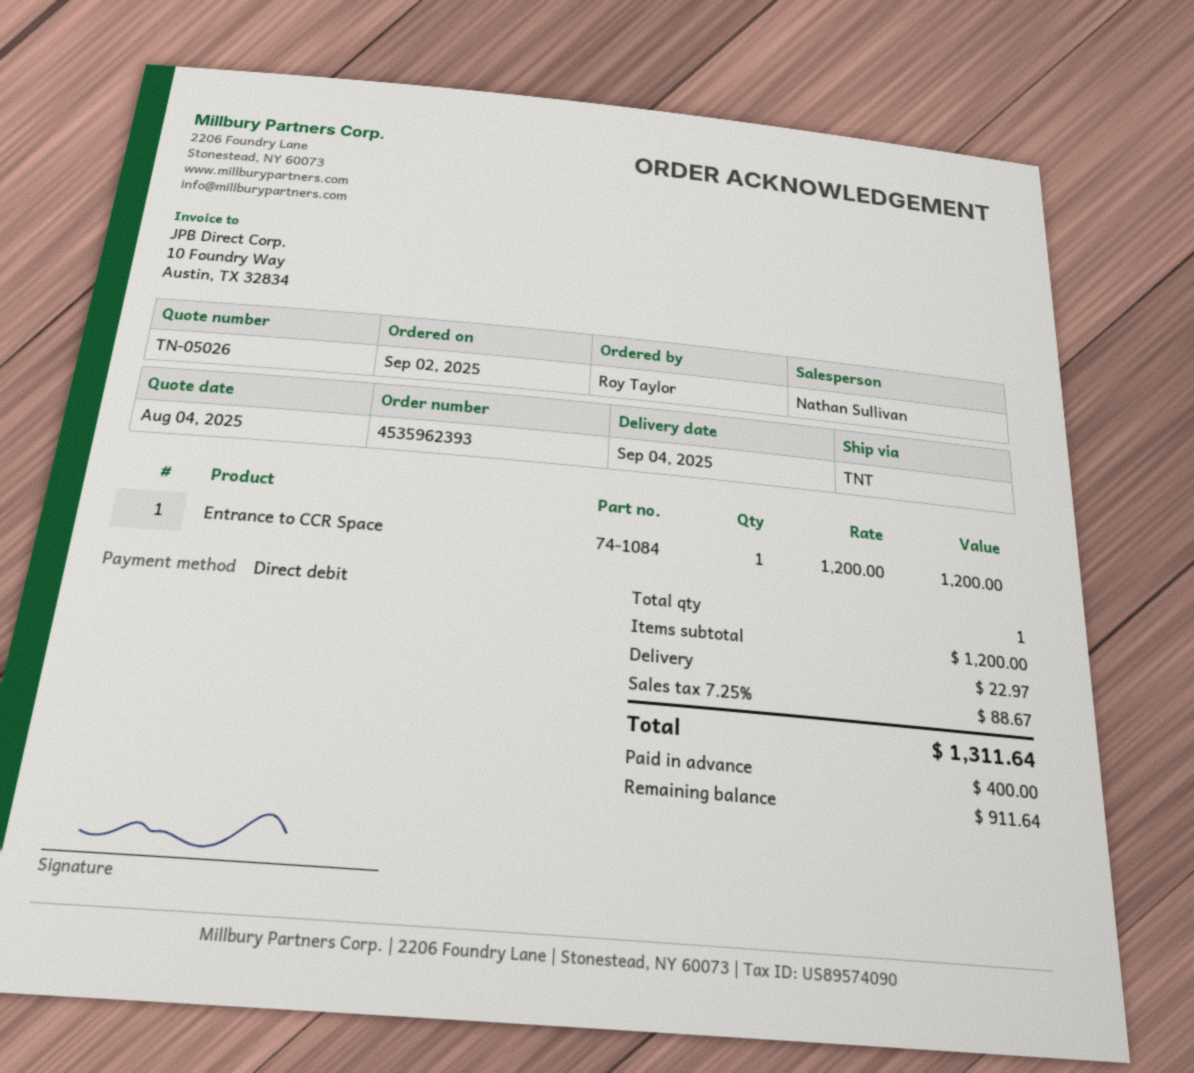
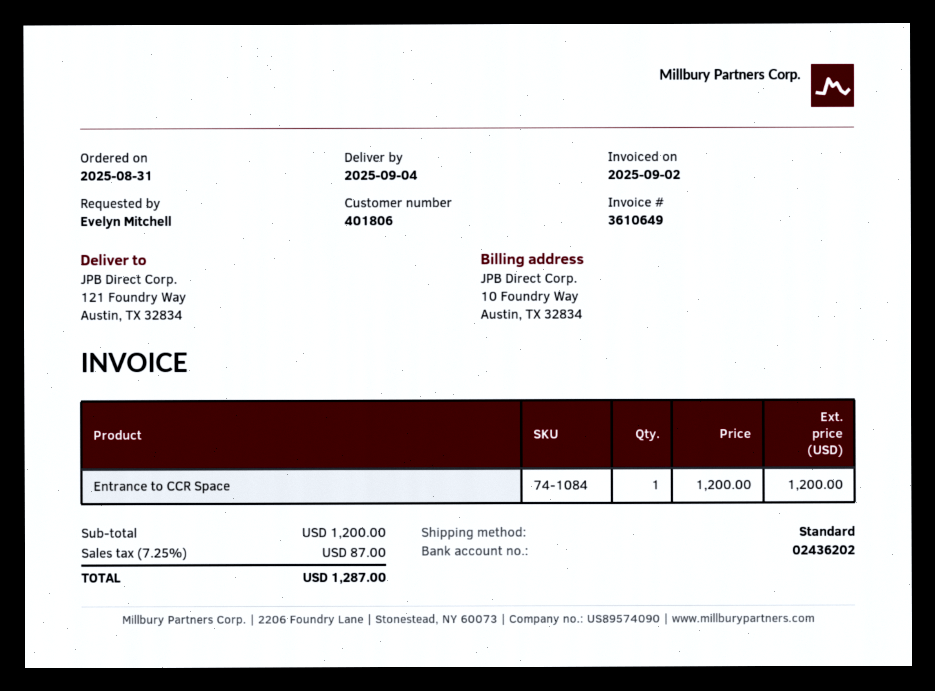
order date: 2025-09-02 -> 2025-08-31
ordered by: Roy Taylor -> Evelyn Mitchell
shipping method: TNT -> standard
shipping: 22.97 -> none
tax: 7.25% = 88.67 -> 7.25% = 87.00
total: 1311.64 -> 1287.00

